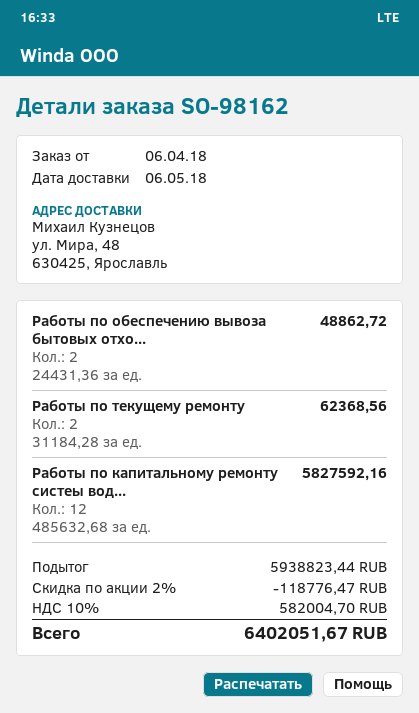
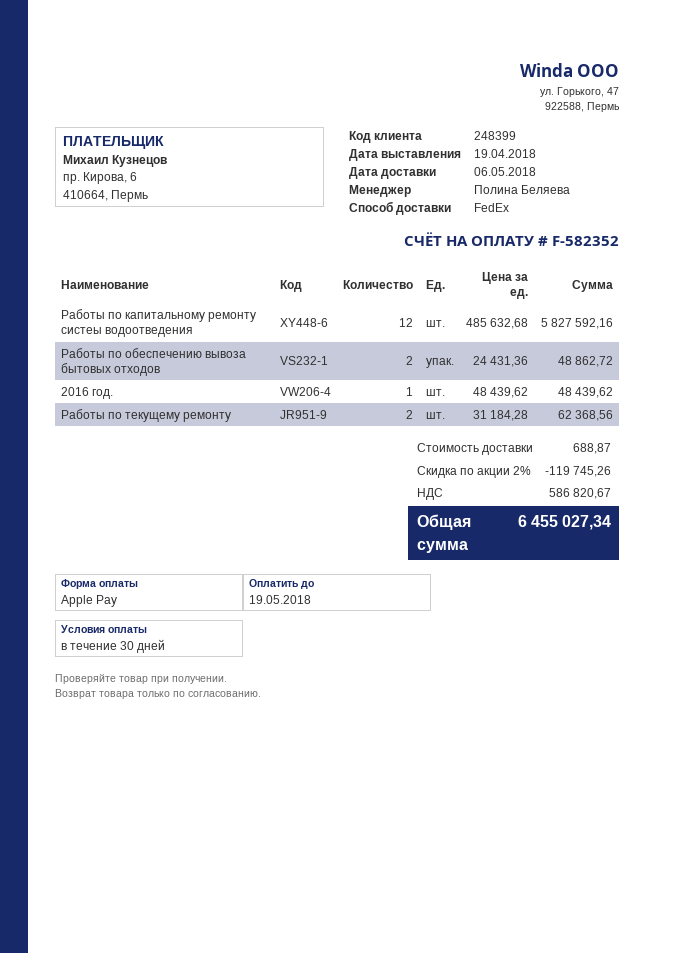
2016 год.: none -> 1 x 48439.62 = 48439.62
discount: 2% = 118776.47 -> 2% = 119745.26
shipping: none -> 688.87
tax: 582004.70 -> 586820.67
total: 6402051.67 -> 6455027.34

